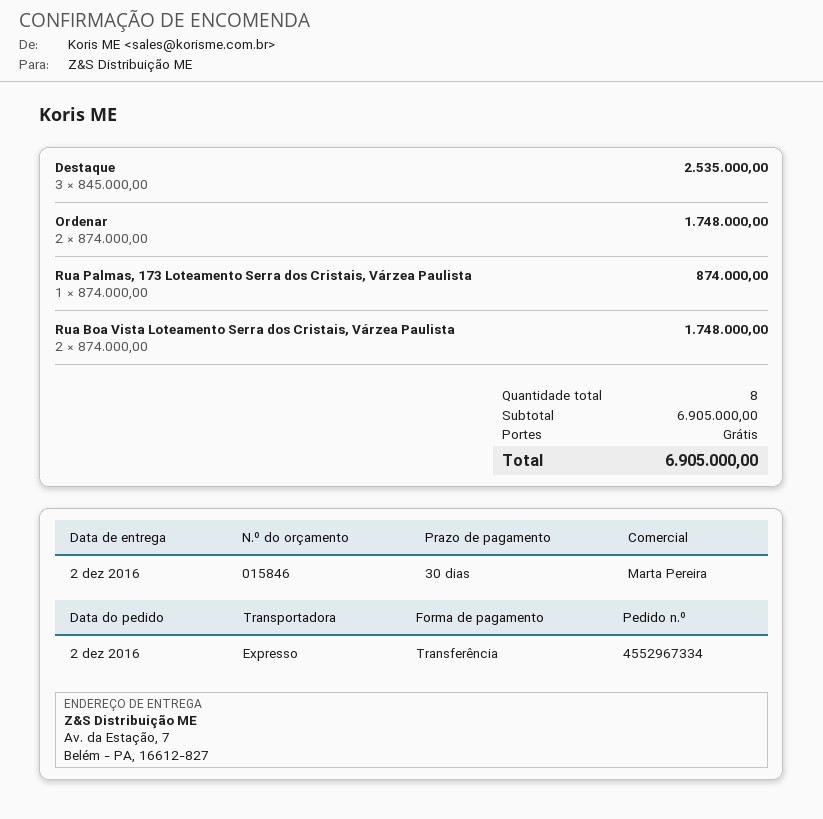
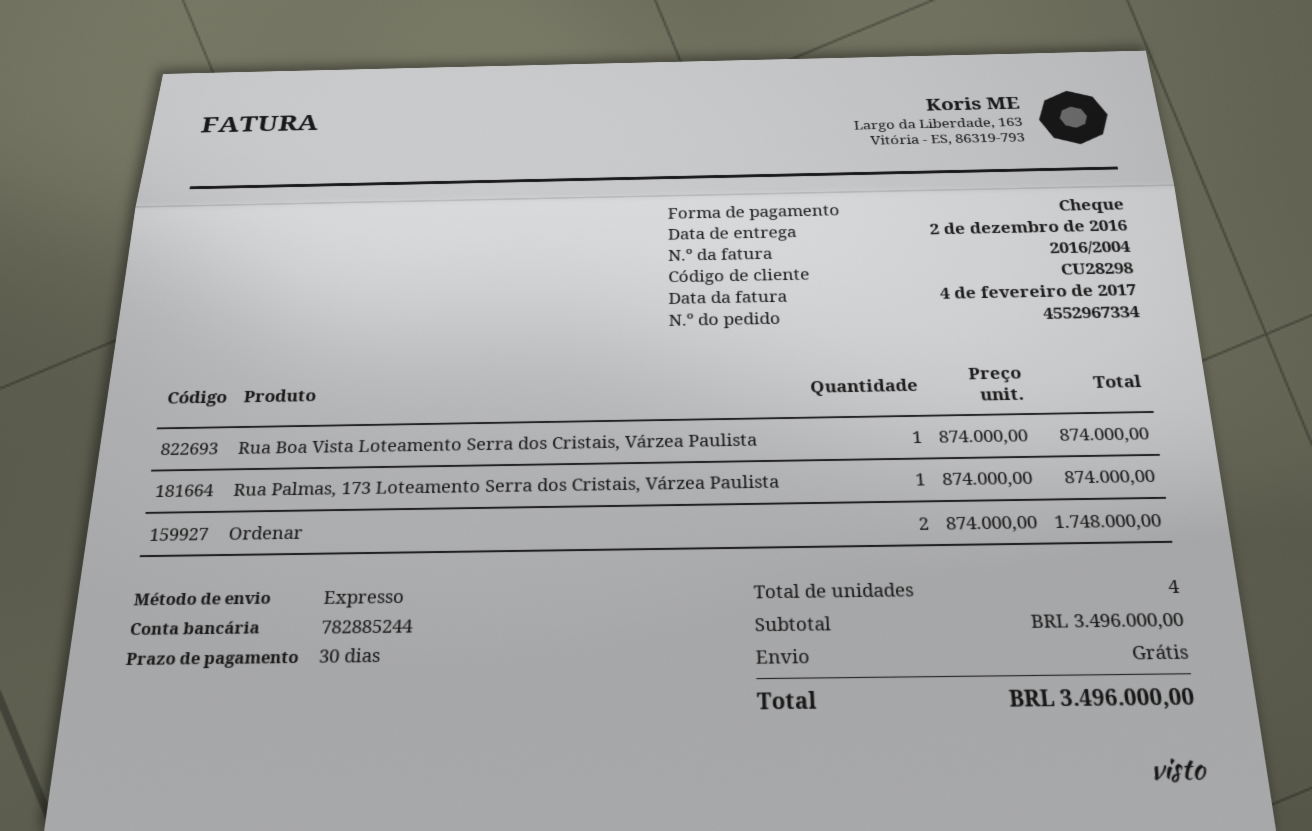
payment method: bank transfer -> cheque
Destaque: 3 x 845000.00 = 2535000.00 -> none
Rua Boa Vista Loteamento Serra dos Cristais, Várzea Paulista: 2 x 874000.00 = 1748000.00 -> 1 x 874000.00 = 874000.00
total quantity: 8 -> 4
subtotal: 6905000.00 -> 3496000.00
total: 6905000.00 -> 3496000.00

